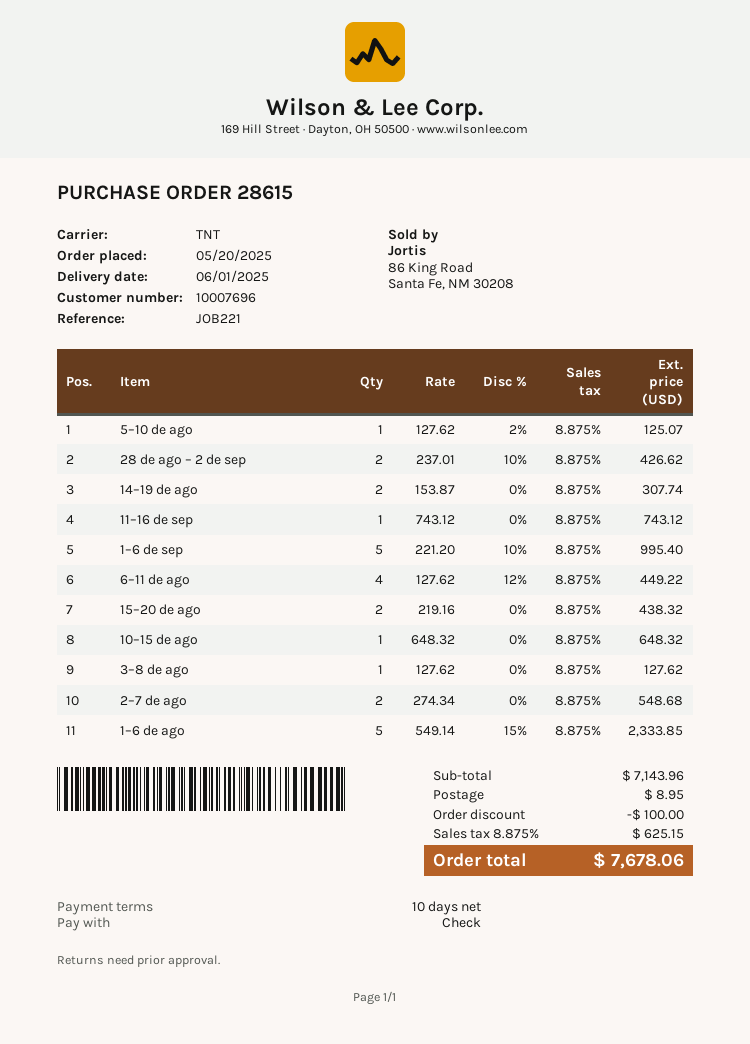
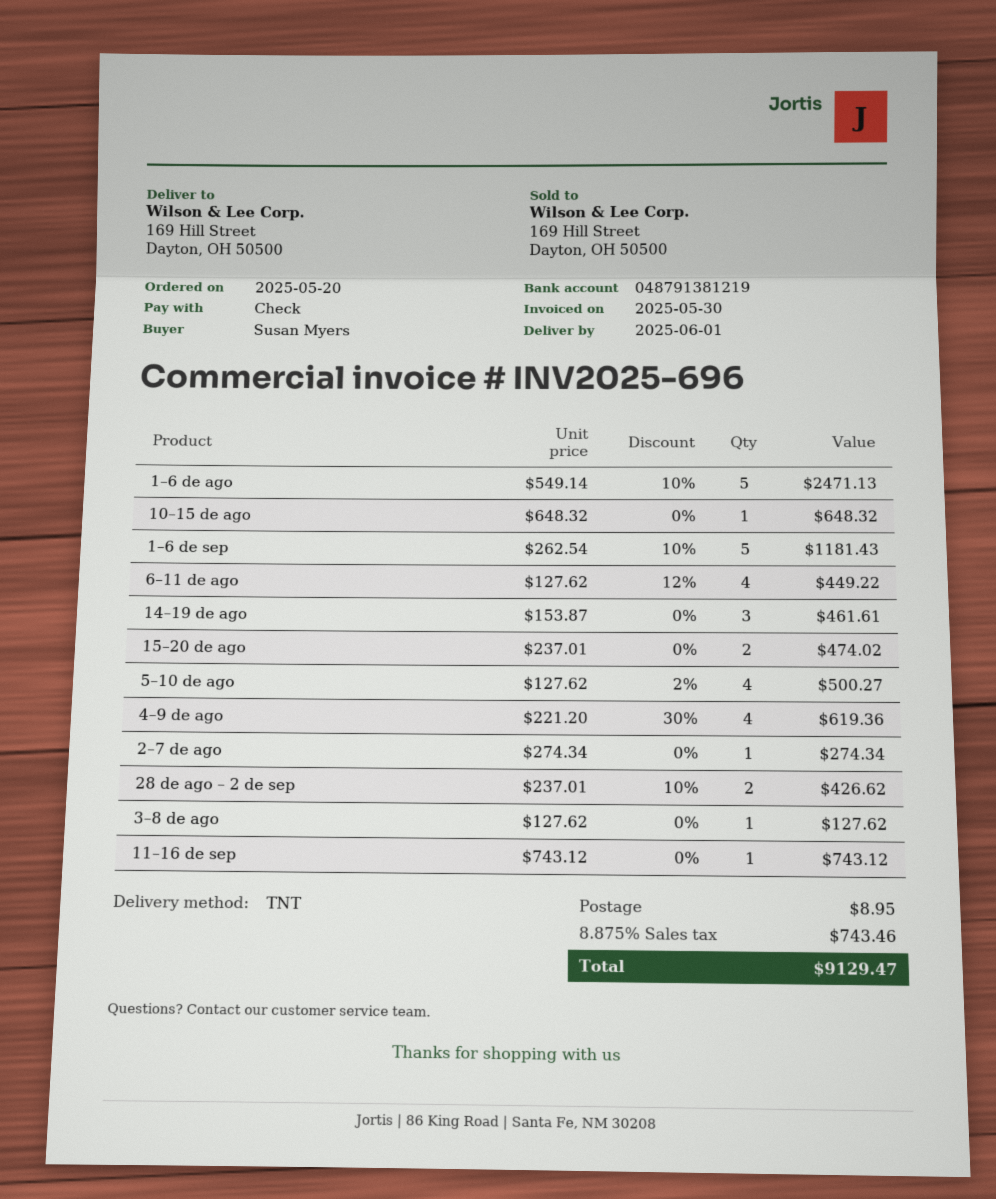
5–10 de ago: 1 x 127.62 - 2% = 125.07 -> 4 x 127.62 - 2% = 500.27
14–19 de ago: 2 x 153.87 = 307.74 -> 3 x 153.87 = 461.61
1–6 de sep: 5 x 221.20 - 10% = 995.40 -> 5 x 262.54 - 10% = 1181.43
15–20 de ago: 2 x 219.16 = 438.32 -> 2 x 237.01 = 474.02
2–7 de ago: 2 x 274.34 = 548.68 -> 1 x 274.34 = 274.34
1–6 de ago: 5 x 549.14 - 15% = 2333.85 -> 5 x 549.14 - 10% = 2471.13
4–9 de ago: none -> 4 x 221.20 - 30% = 619.36
discount: 100.00 -> none
tax: 8.875% = 625.15 -> 8.875% = 743.46
total: 7678.06 -> 9129.47

